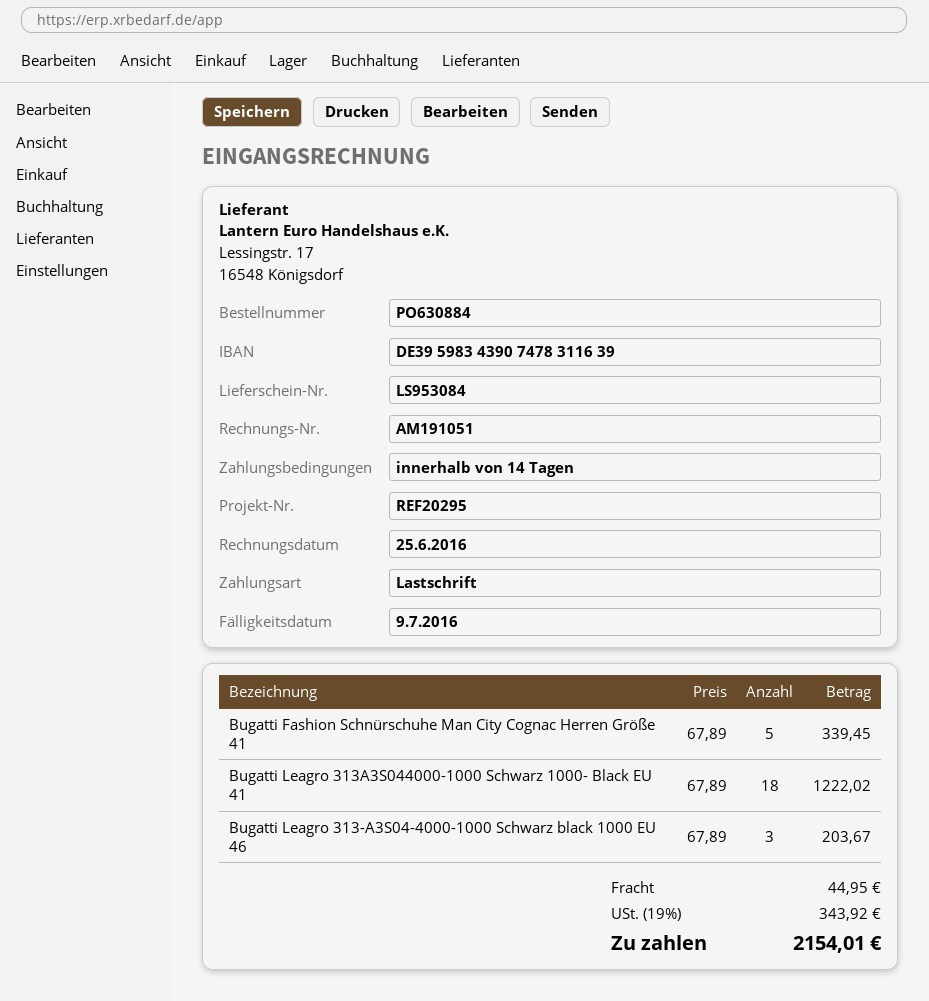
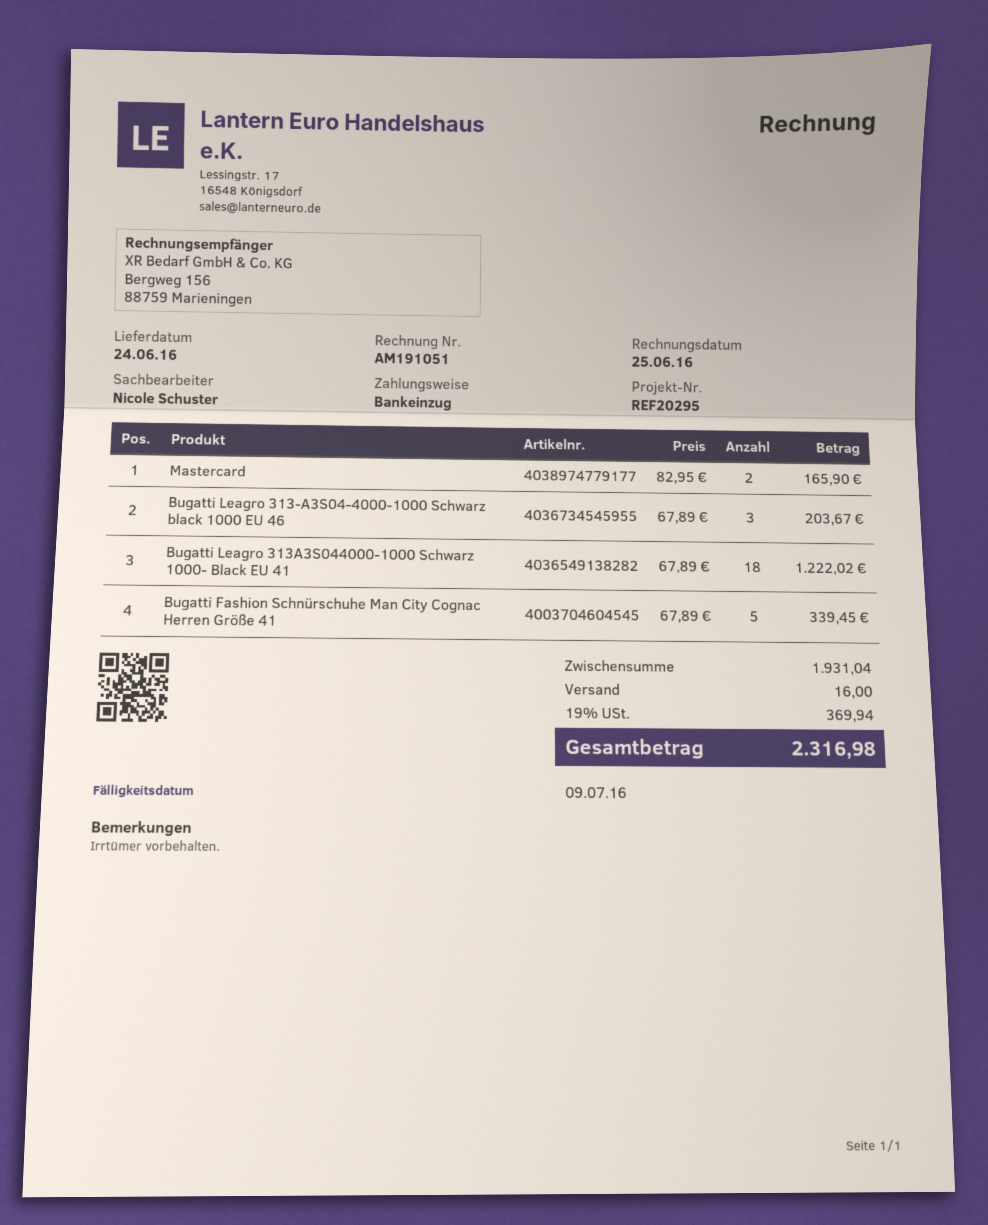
Mastercard: none -> 2 x 82.95 = 165.90
shipping: 44.95 -> 16.00
tax: 19% = 343.92 -> 19% = 369.94
total: 2154.01 -> 2316.98

